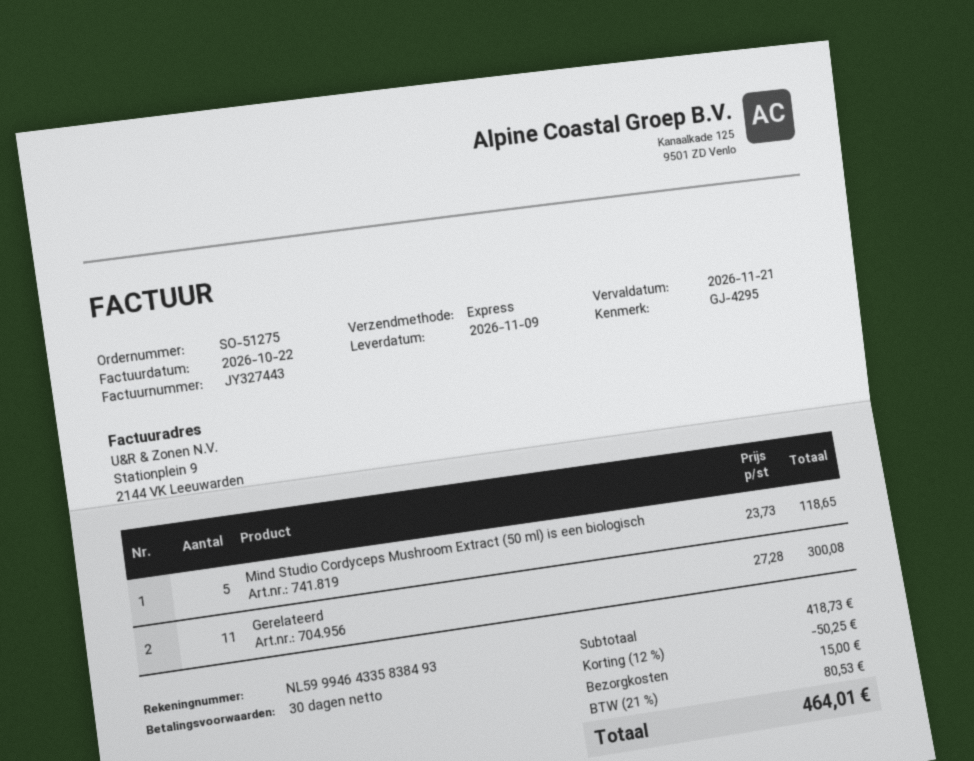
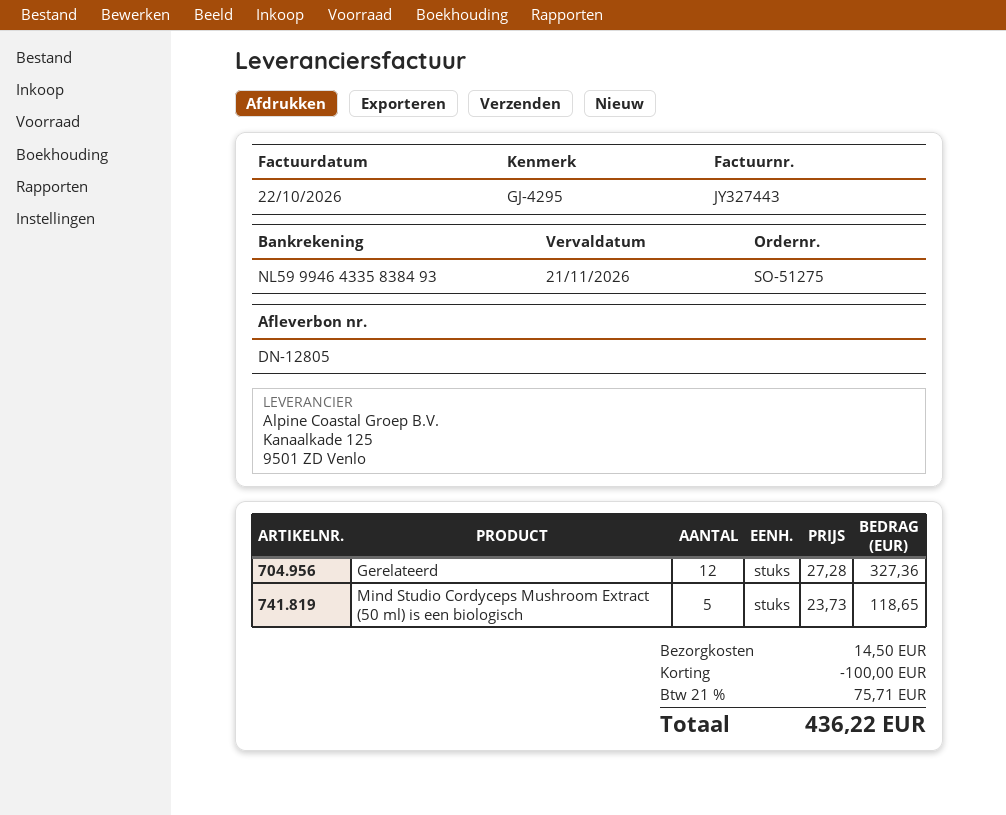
Gerelateerd: 11 x 27.28 = 300.08 -> 12 x 27.28 = 327.36
discount: 50.25 -> 100.00
shipping: 15.00 -> 14.50
tax: 21% = 80.53 -> 21% = 75.71
total: 464.01 -> 436.22

